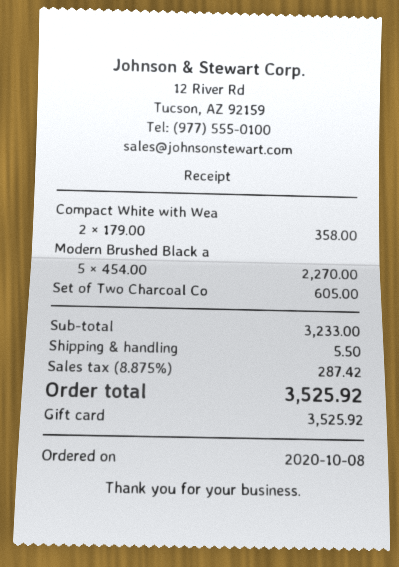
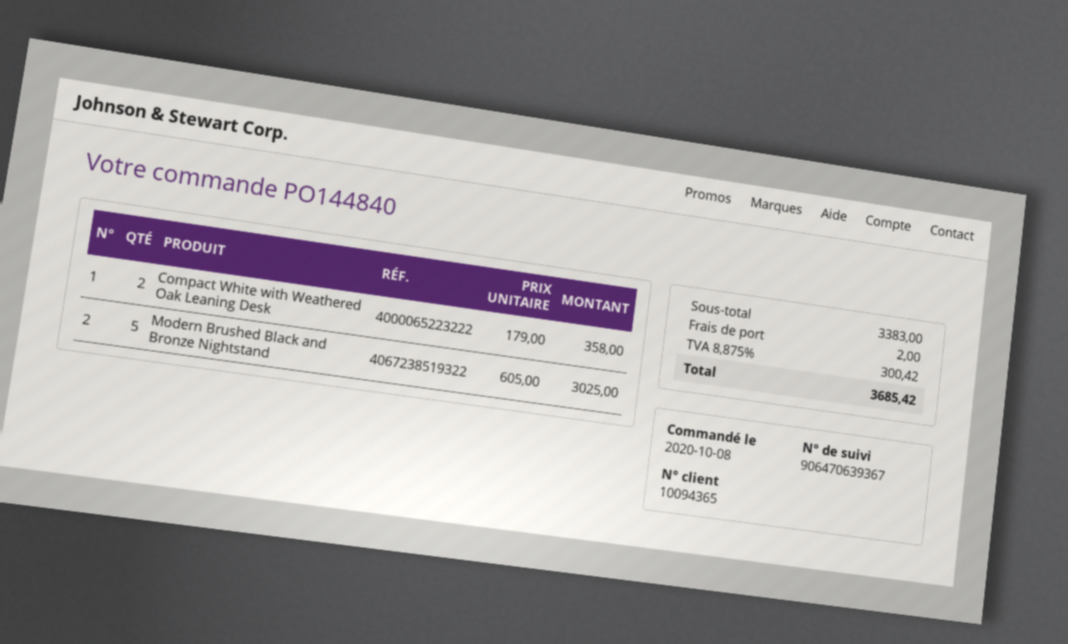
Modern Brushed Black a: 5 x 454.00 = 2270.00 -> 5 x 605.00 = 3025.00
Set of Two Charcoal Co: 1 x 605.00 = 605.00 -> none
subtotal: 3233.00 -> 3383.00
shipping: 5.50 -> 2.00
tax: 8.875% = 287.42 -> 8.875% = 300.42
total: 3525.92 -> 3685.42

